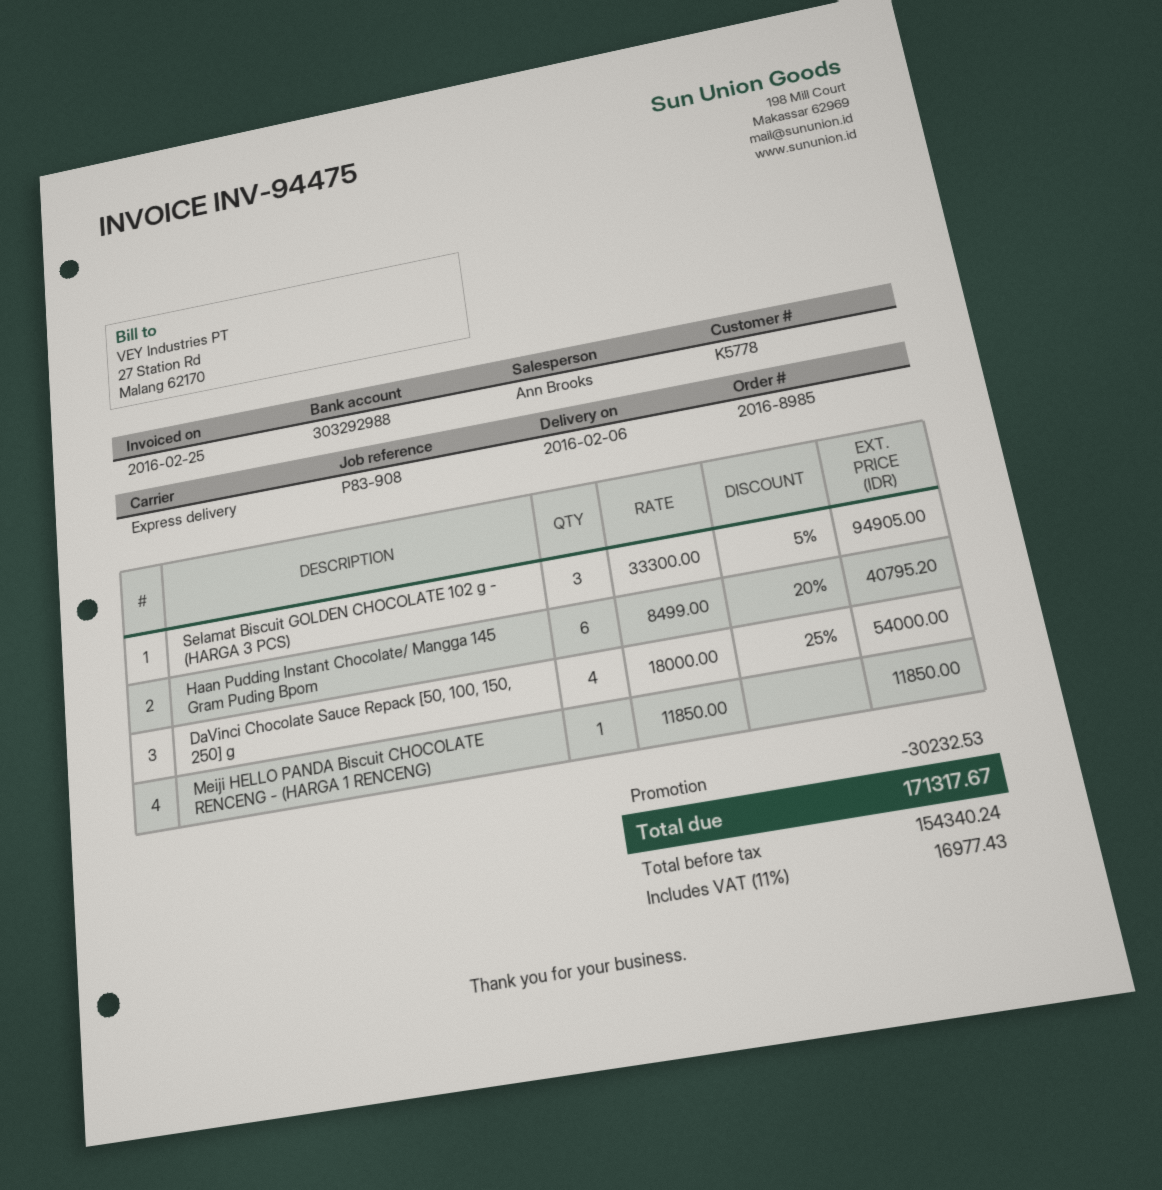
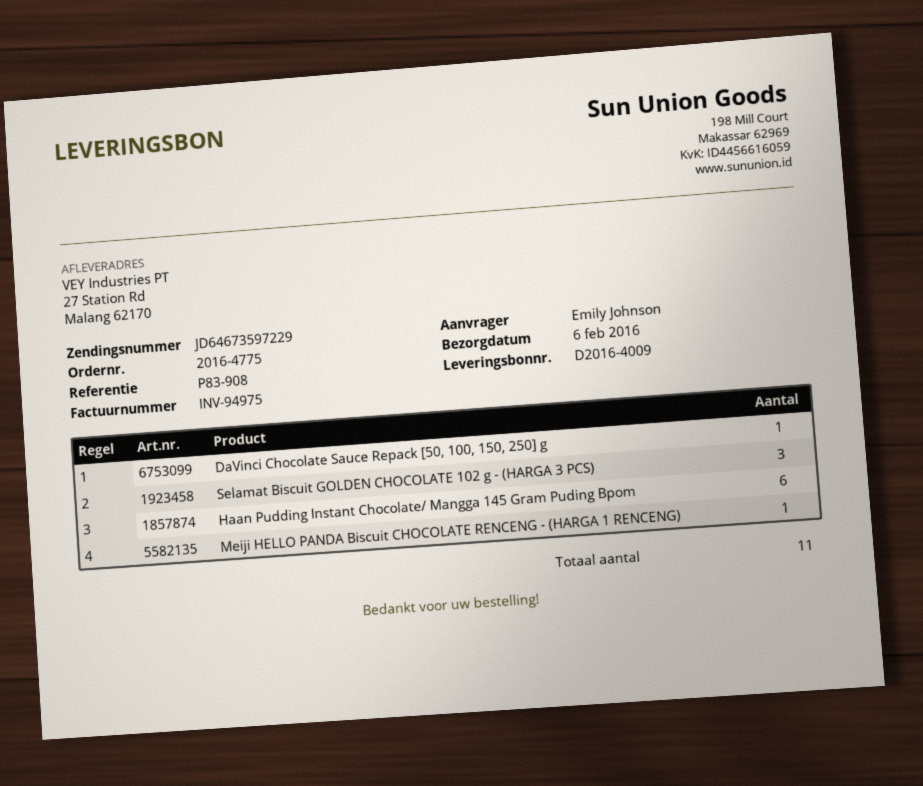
order number: 2016-8985 -> 2016-4775
invoice number: INV-94475 -> INV-94975
DaVinci Chocolate Sauce Repack [50, 100, 150, 250] g: 4 -> 1

